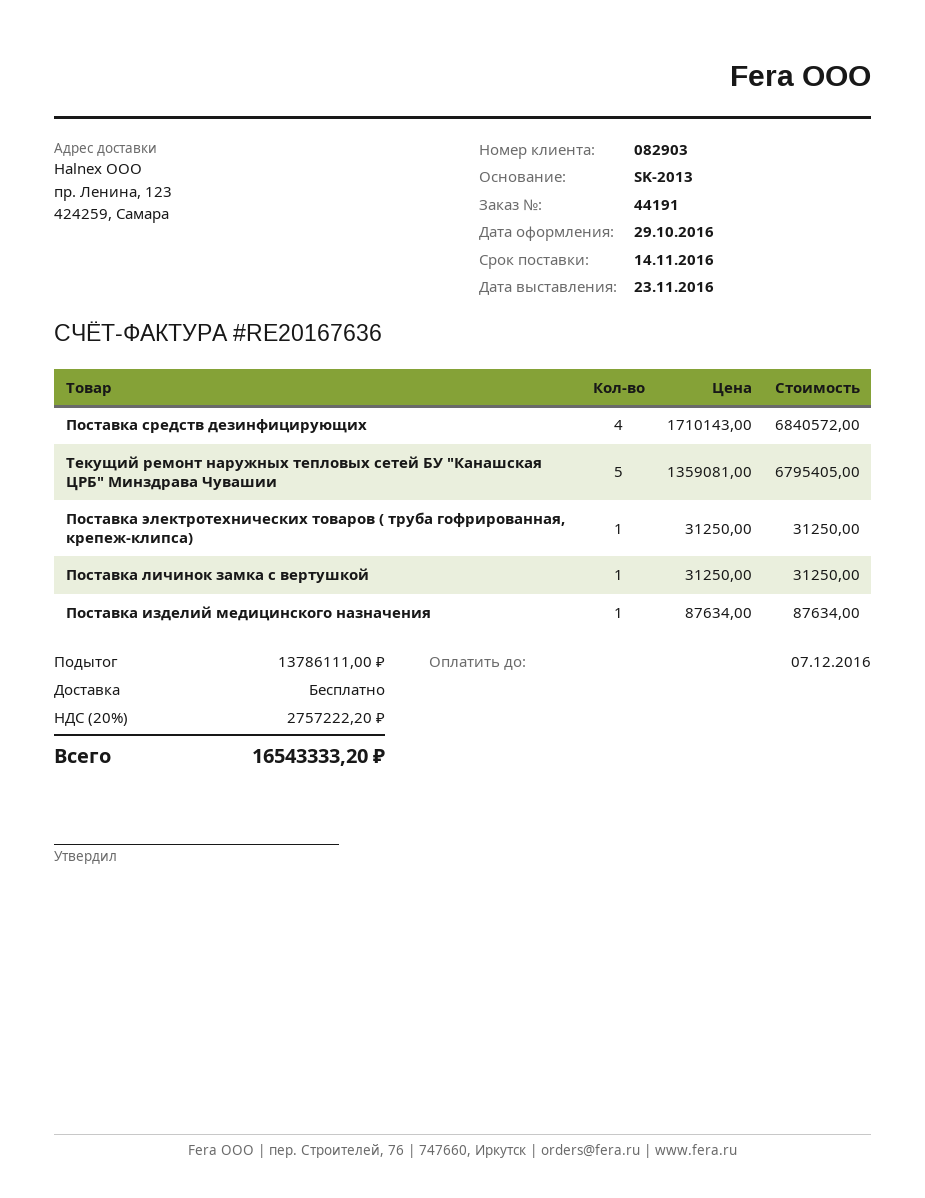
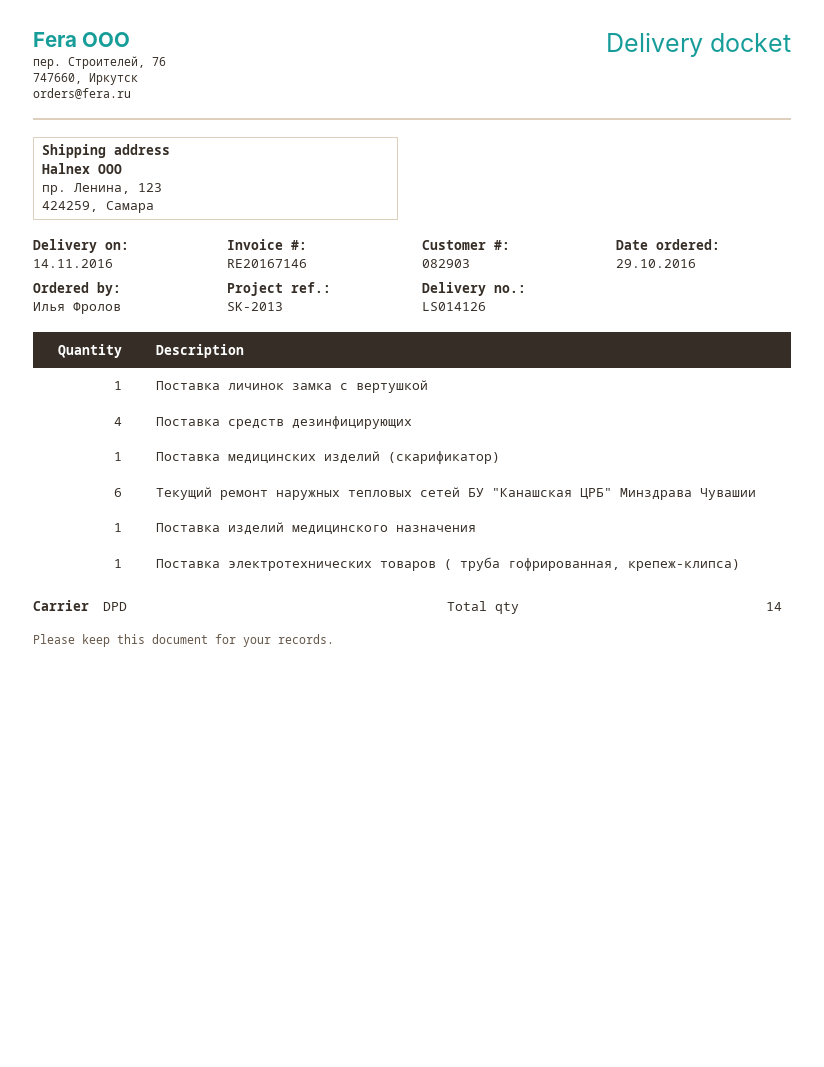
invoice number: RE20167636 -> RE20167146
Текущий ремонт наружных тепловых сетей БУ "Канашская ЦРБ" Минздрава Чувашии: 5 -> 6
Поставка медицинских изделий (скарификатор): none -> 1

